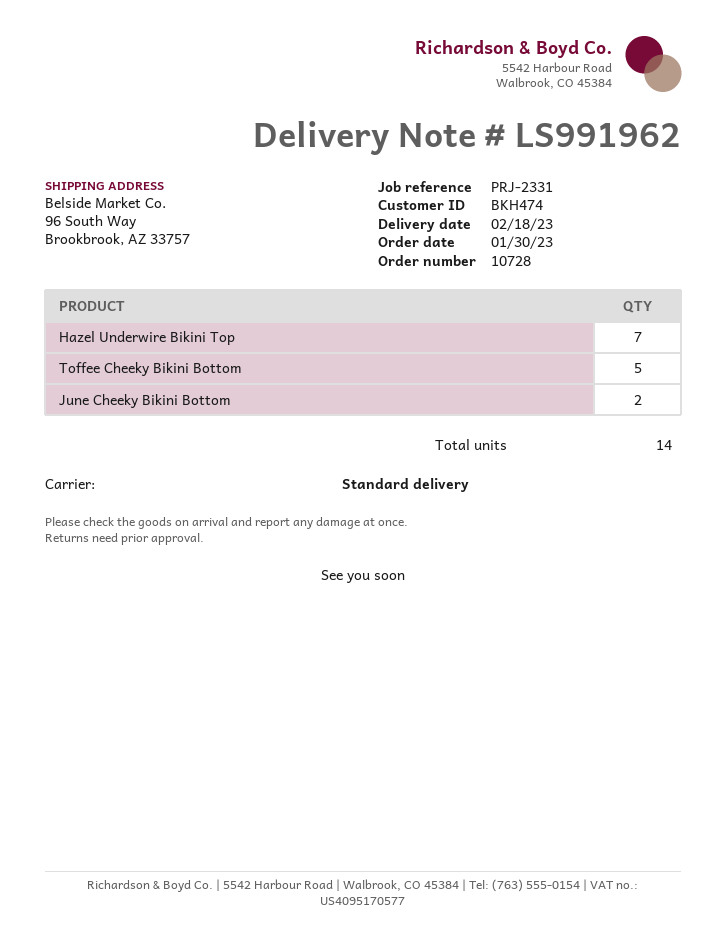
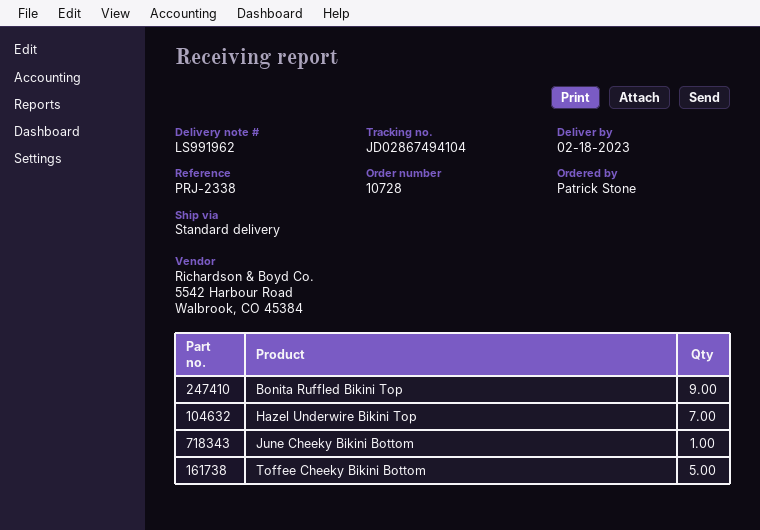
reference: PRJ-2331 -> PRJ-2338
June Cheeky Bikini Bottom: 2 -> 1
Bonita Ruffled Bikini Top: none -> 9

